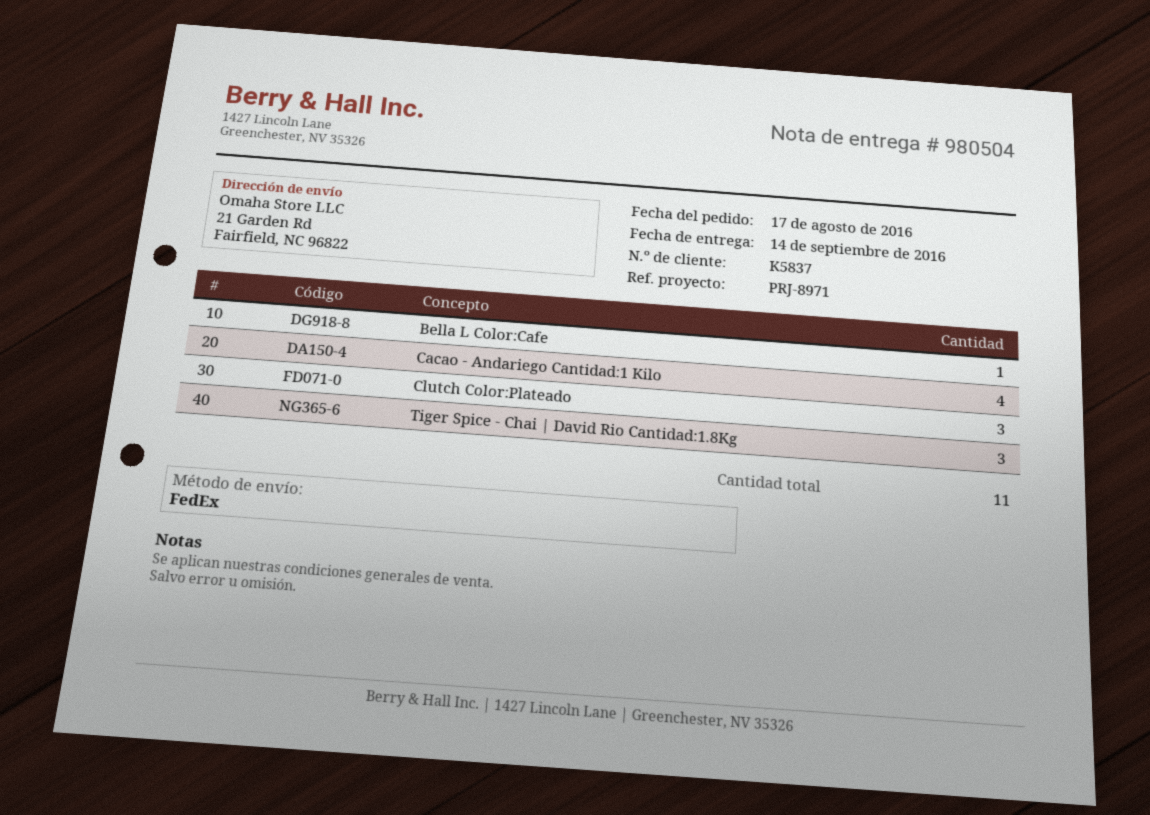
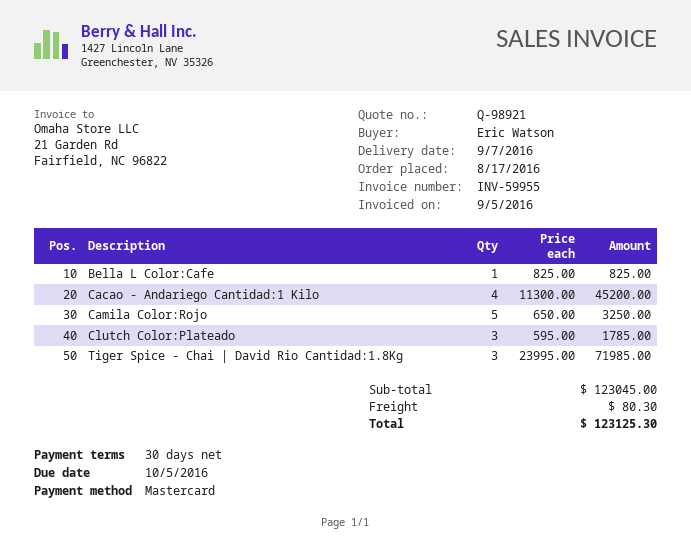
delivery date: 2016-09-14 -> 2016-09-07
Camila Color:Rojo: none -> 5

